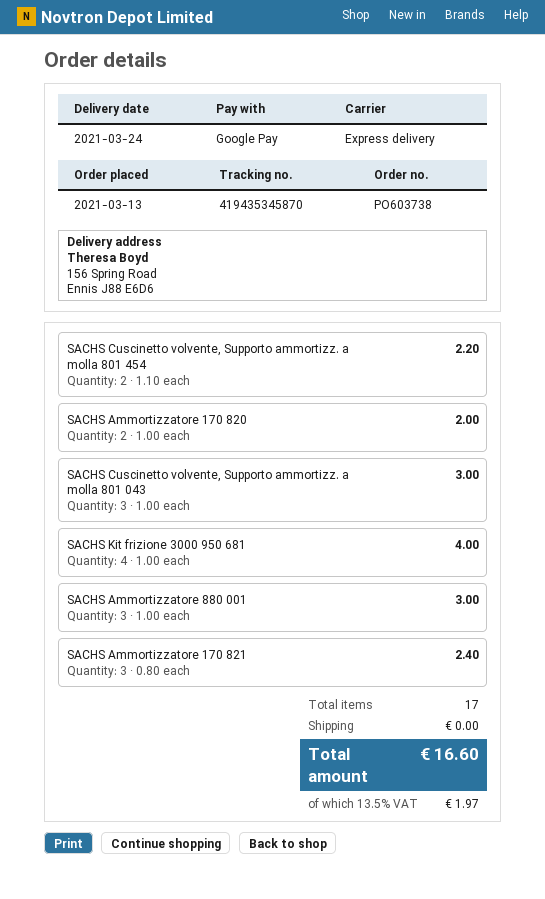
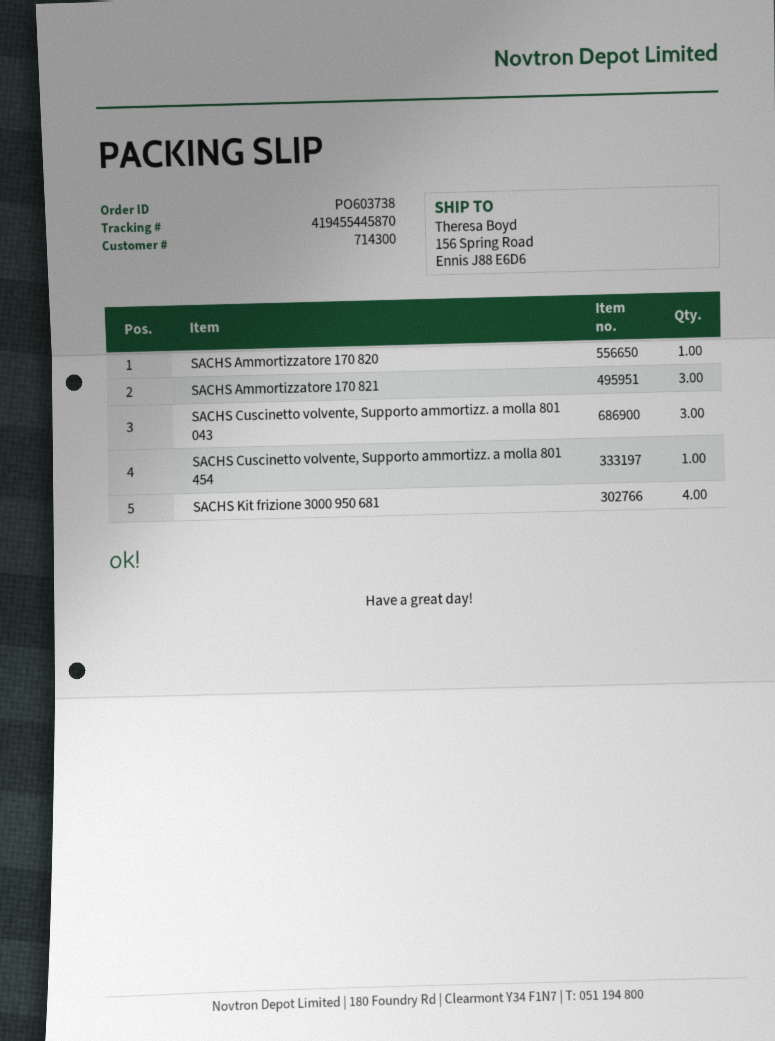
tracking number: 419435345870 -> 419455445870
SACHS Cuscinetto volvente, Supporto ammortizz. a molla 801 454: 2 -> 1
SACHS Ammortizzatore 170 820: 2 -> 1
SACHS Ammortizzatore 880 001: 3 -> none

